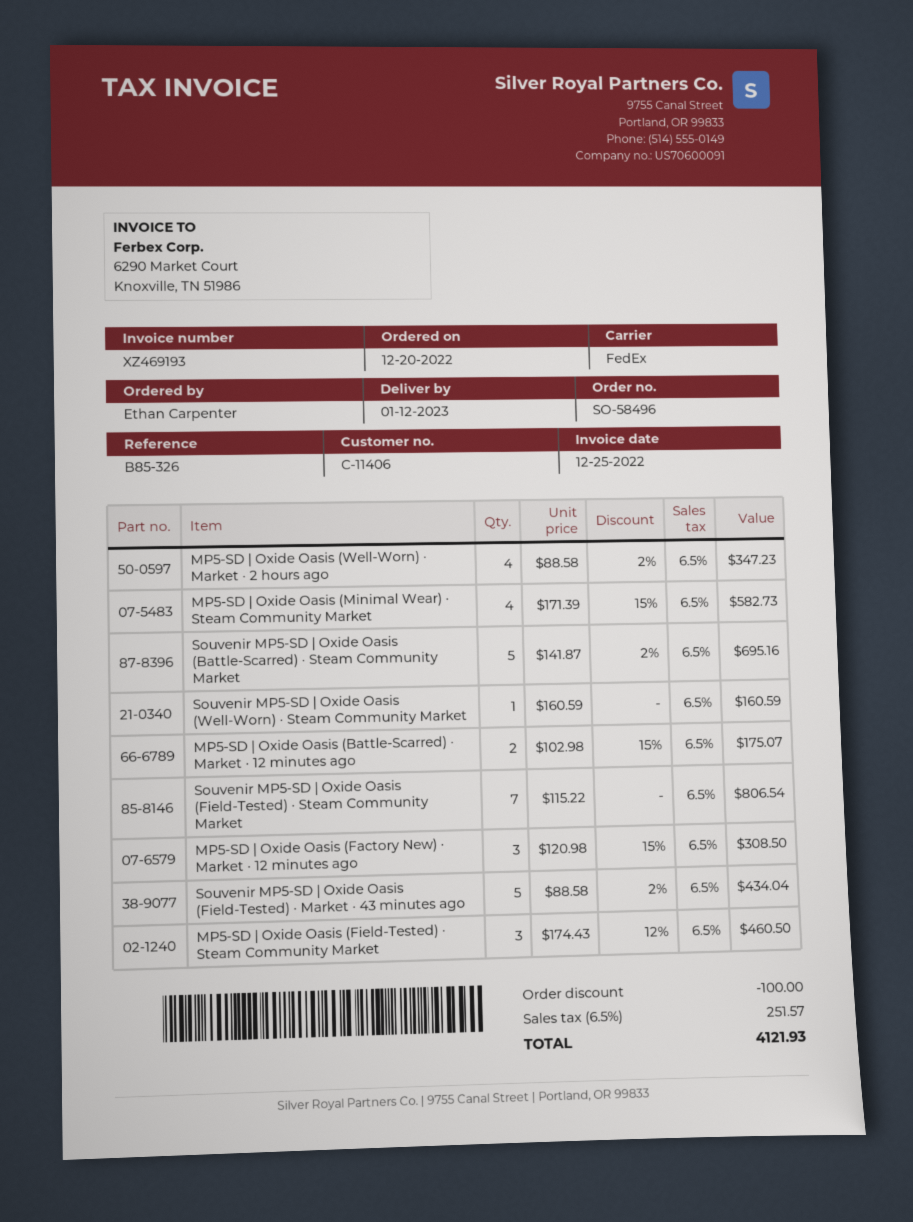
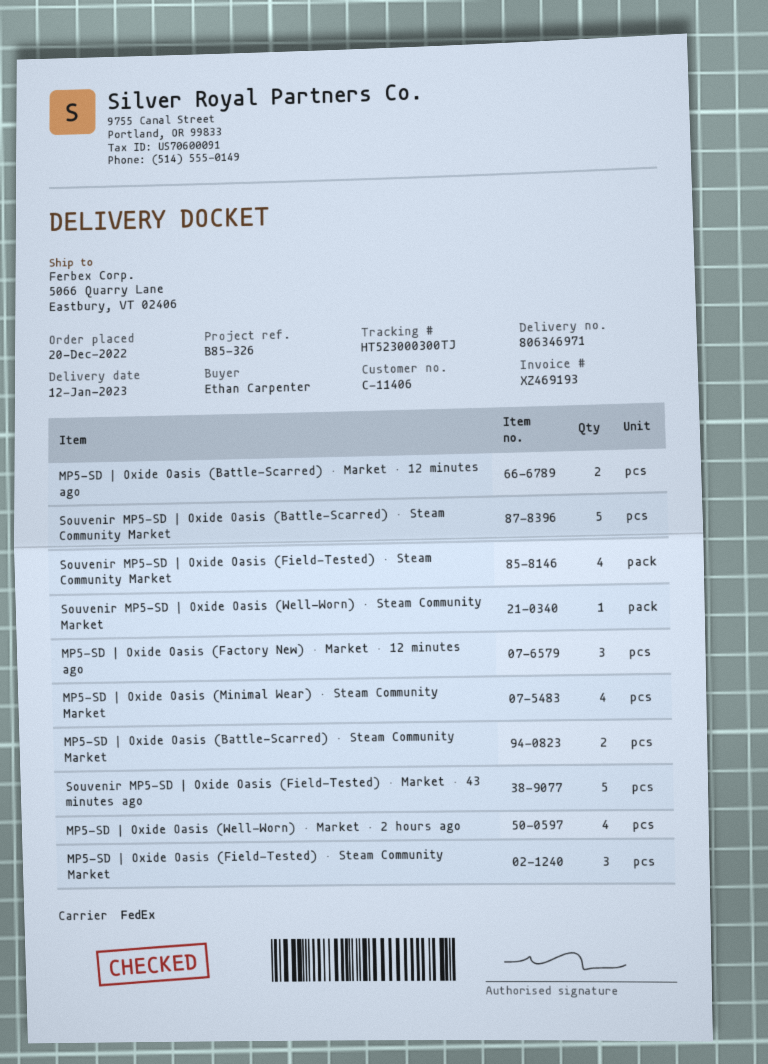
Souvenir MP5-SD | Oxide Oasis (Field-Tested) · Steam Community Market: 7 -> 4
MP5-SD | Oxide Oasis (Battle-Scarred) · Steam Community Market: none -> 2

